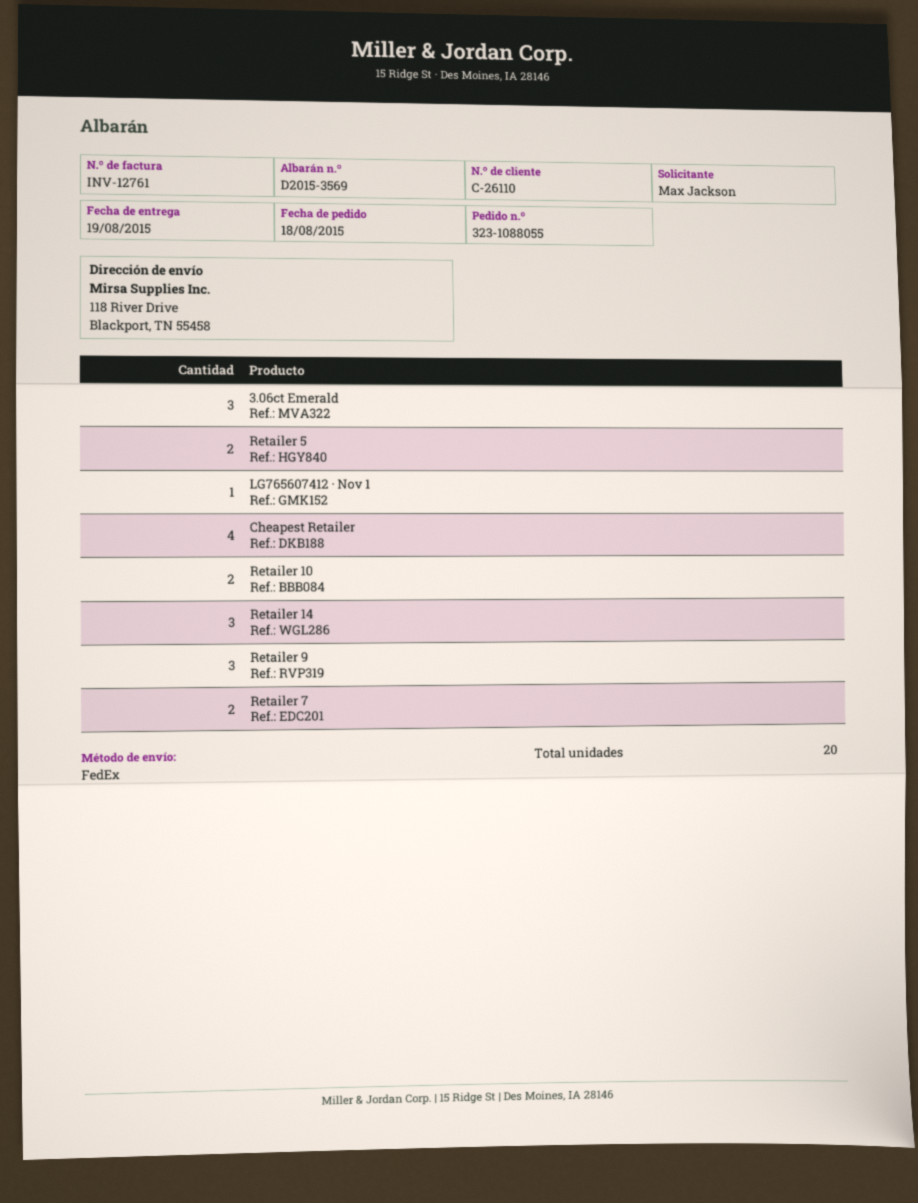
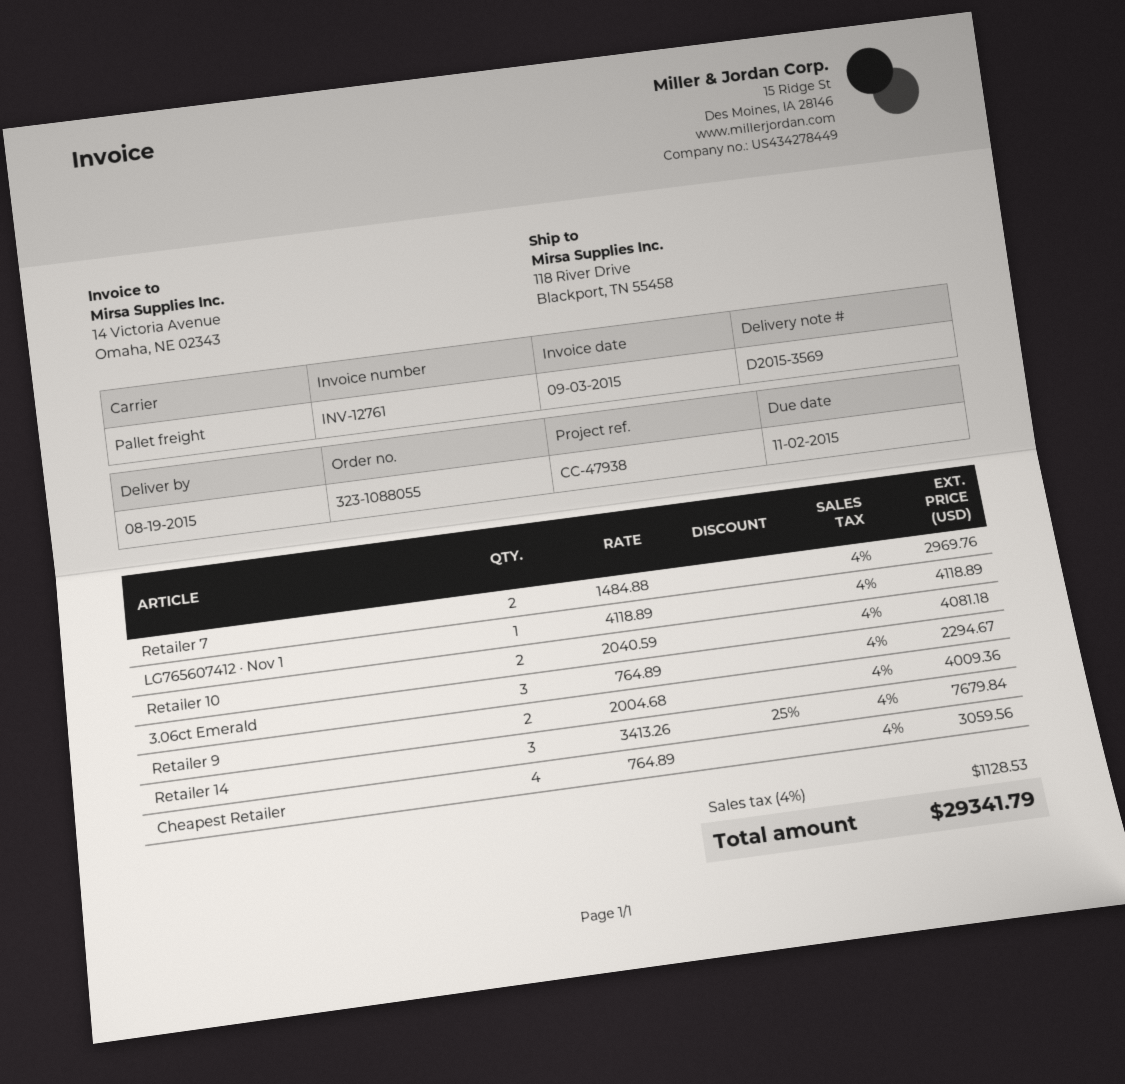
shipping method: FedEx -> pallet freight
Retailer 5: 2 -> none
Retailer 9: 3 -> 2

